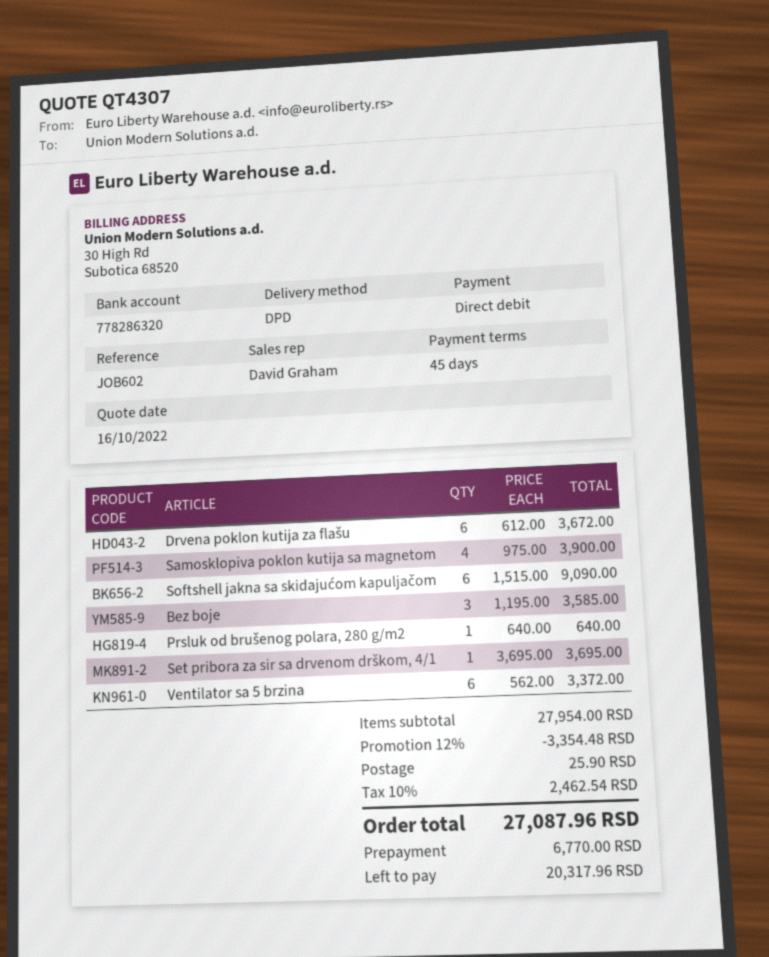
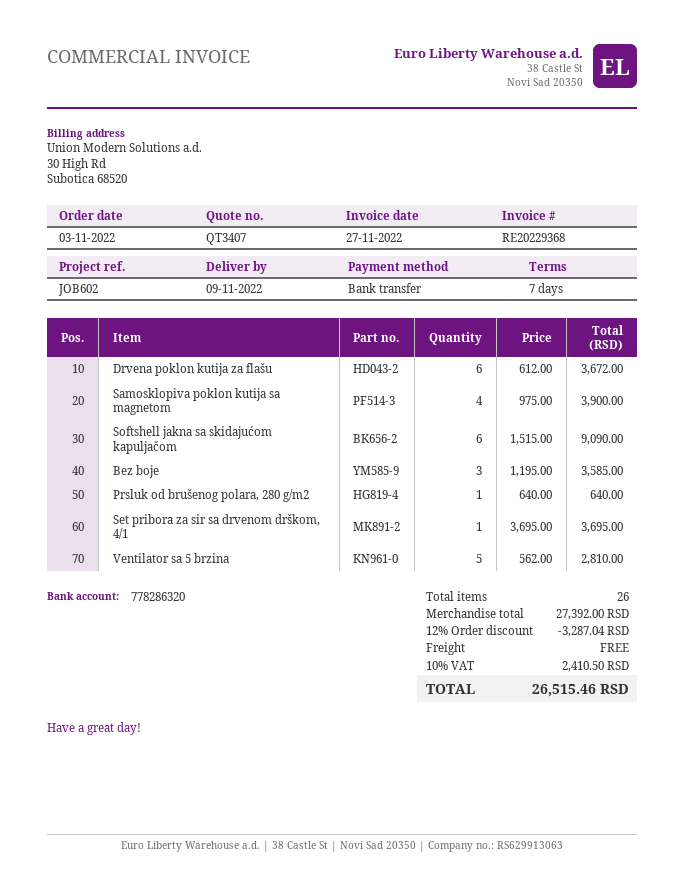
quote number: QT4307 -> QT3407
payment terms: 45 days -> 7 days
payment method: direct debit -> bank transfer
Ventilator sa 5 brzina: 6 x 562.00 = 3372.00 -> 5 x 562.00 = 2810.00
subtotal: 27954.00 -> 27392.00
discount: 12% = 3354.48 -> 12% = 3287.04
shipping: 25.90 -> 0.00
tax: 10% = 2462.54 -> 10% = 2410.50
total: 27087.96 -> 26515.46

